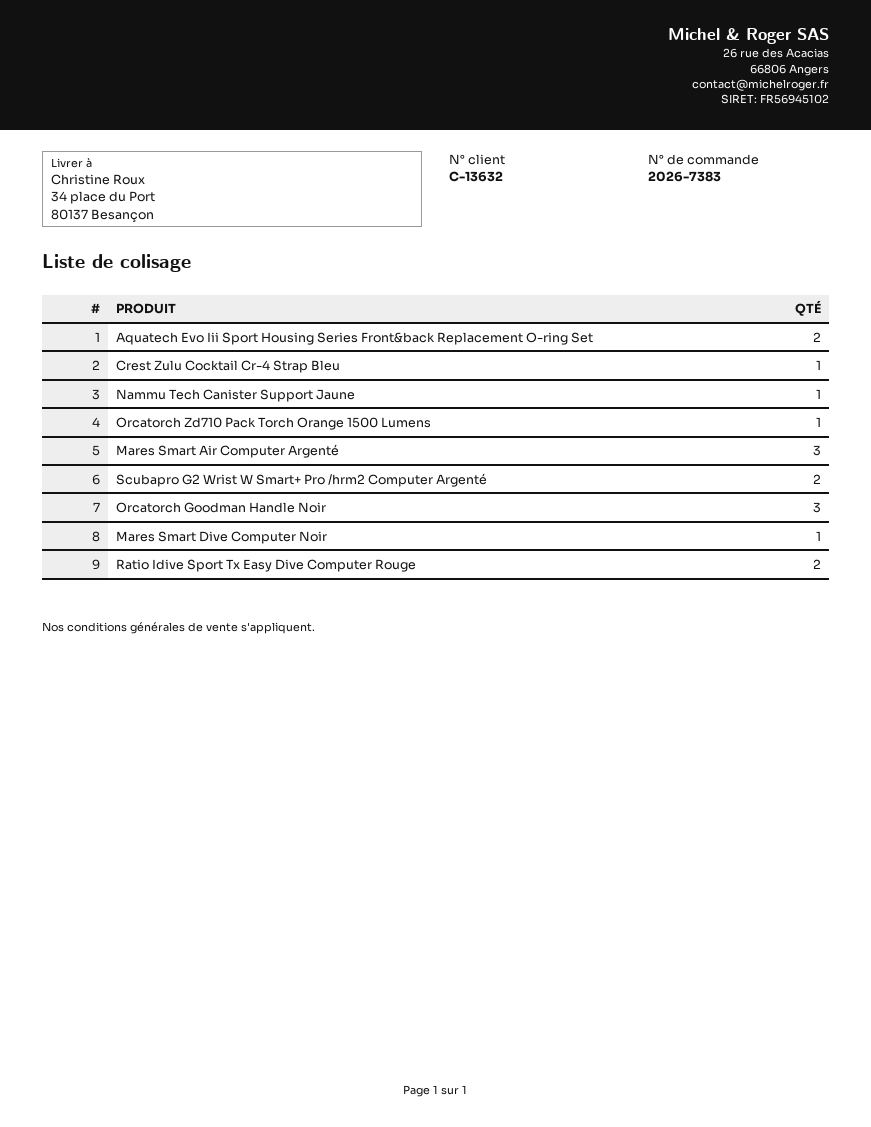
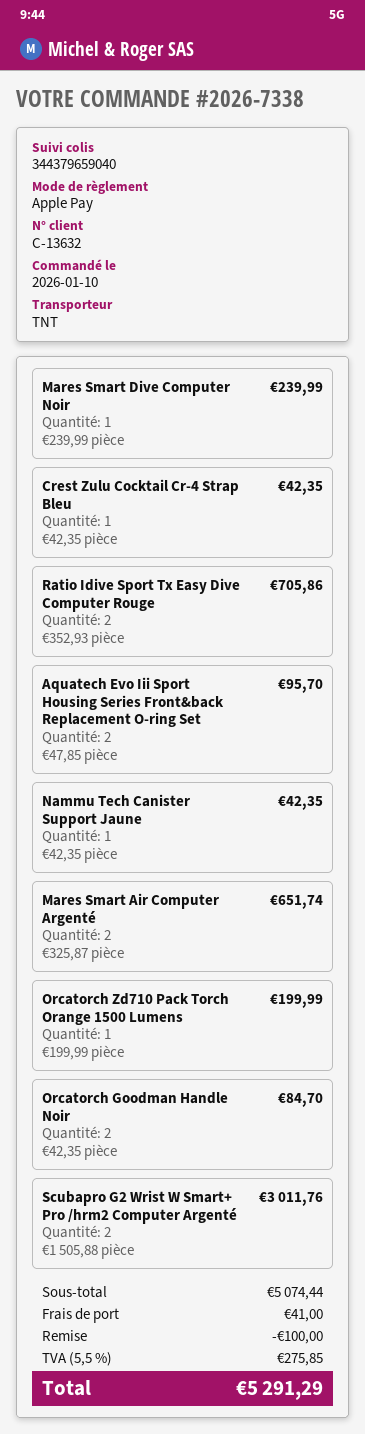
order number: 2026-7383 -> 2026-7338
Mares Smart Air Computer Argenté: 3 -> 2
Orcatorch Goodman Handle Noir: 3 -> 2

